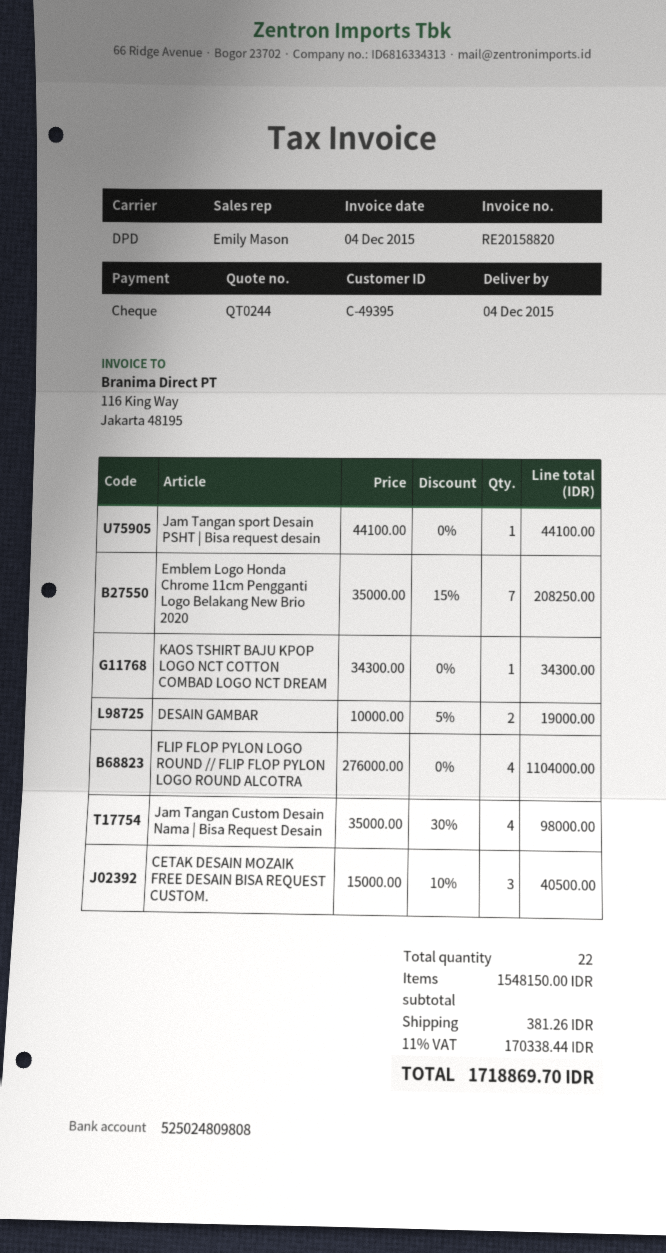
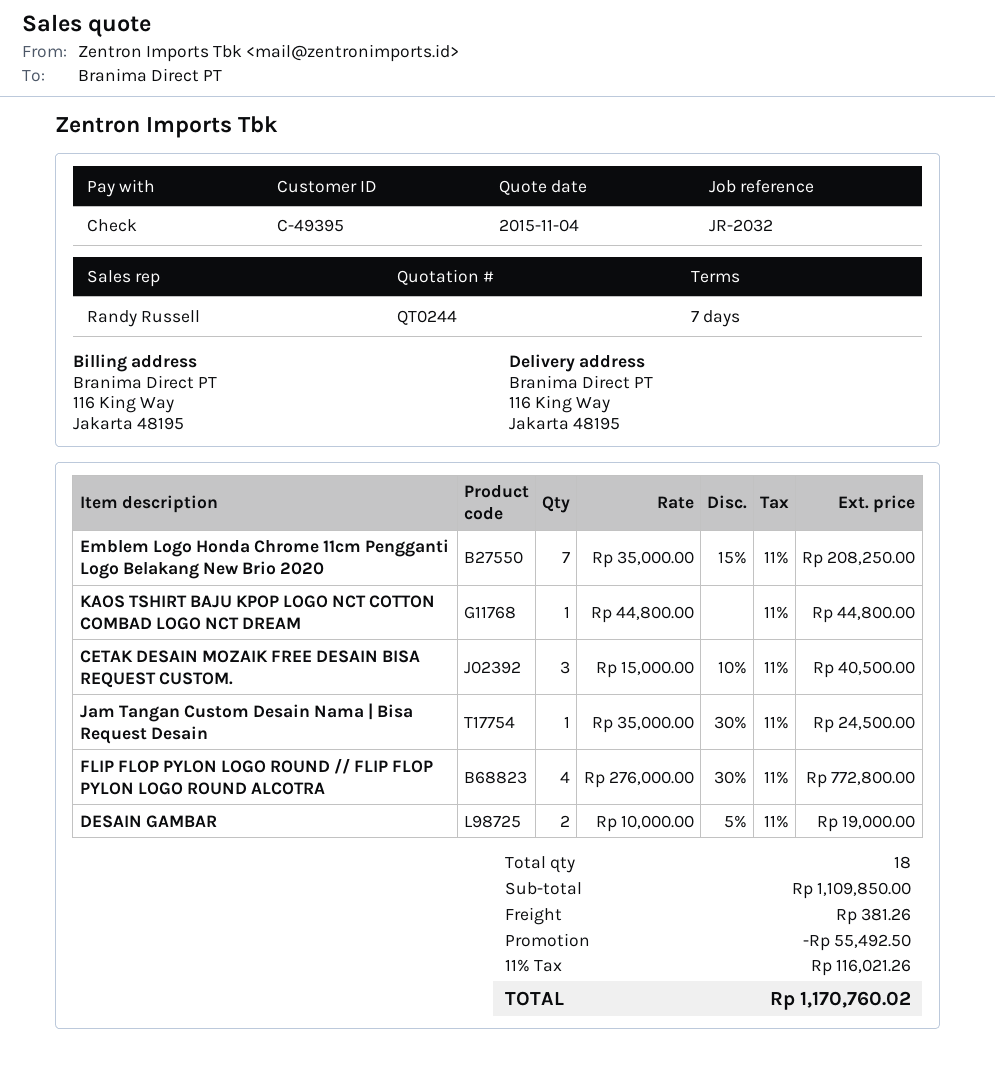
sales rep: Emily Mason -> Randy Russell
Jam Tangan sport Desain PSHT | Bisa request desain: 1 x 44100.00 = 44100.00 -> none
KAOS TSHIRT BAJU KPOP LOGO NCT COTTON COMBAD LOGO NCT DREAM: 1 x 34300.00 = 34300.00 -> 1 x 44800.00 = 44800.00
FLIP FLOP PYLON LOGO ROUND // FLIP FLOP PYLON LOGO ROUND ALCOTRA: 4 x 276000.00 = 1104000.00 -> 4 x 276000.00 - 30% = 772800.00
Jam Tangan Custom Desain Nama | Bisa Request Desain: 4 x 35000.00 - 30% = 98000.00 -> 1 x 35000.00 - 30% = 24500.00
total quantity: 22 -> 18
subtotal: 1548150.00 -> 1109850.00
discount: none -> 55492.50
tax: 11% = 170338.44 -> 11% = 116021.26
total: 1718869.70 -> 1170760.02

